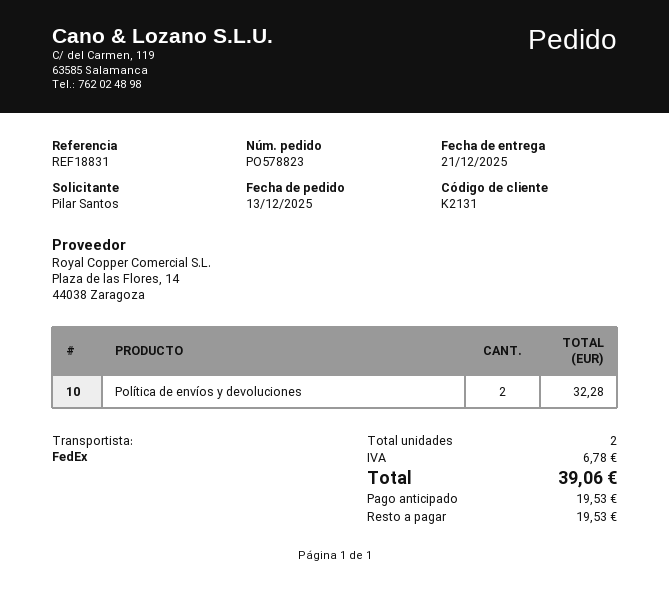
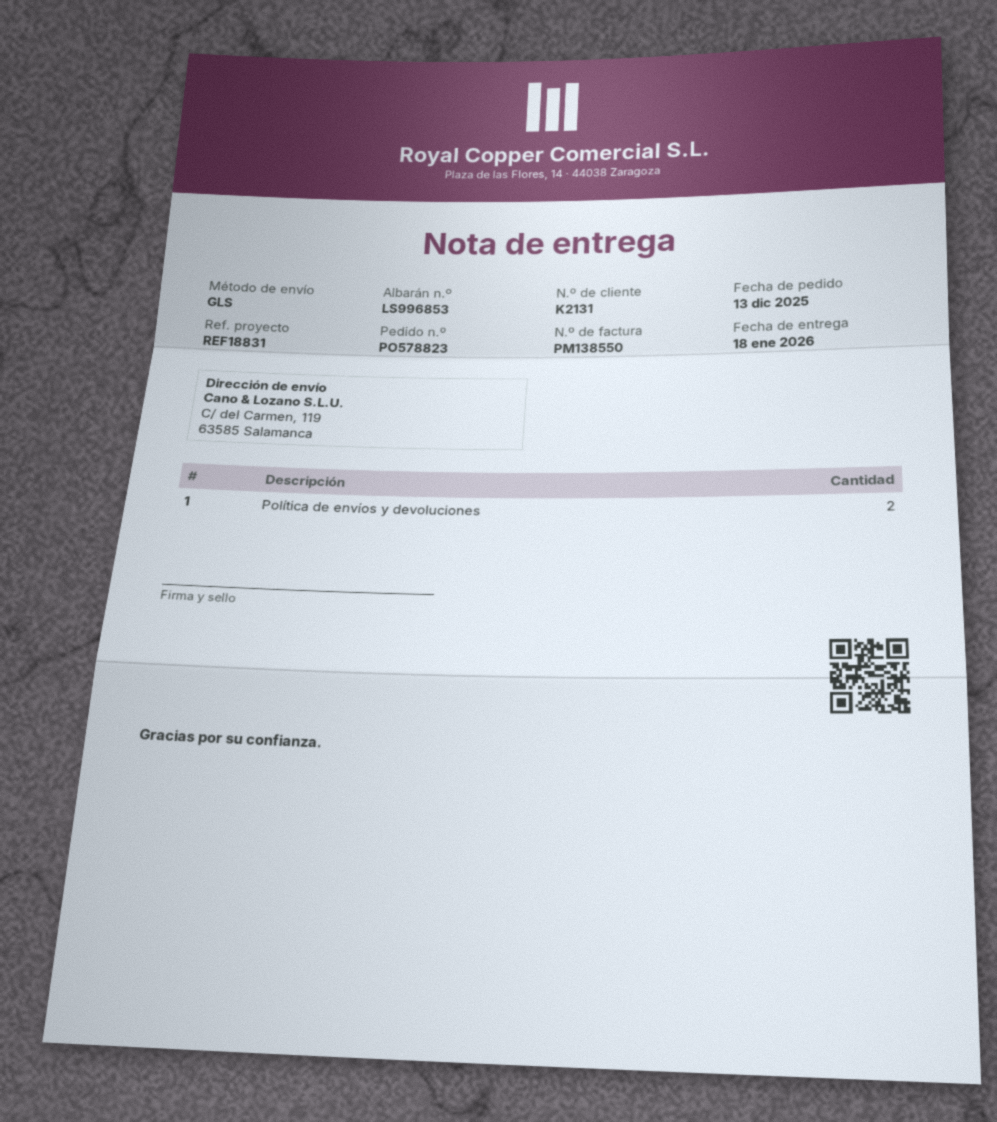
delivery date: 2025-12-21 -> 2026-01-18
shipping method: FedEx -> GLS

